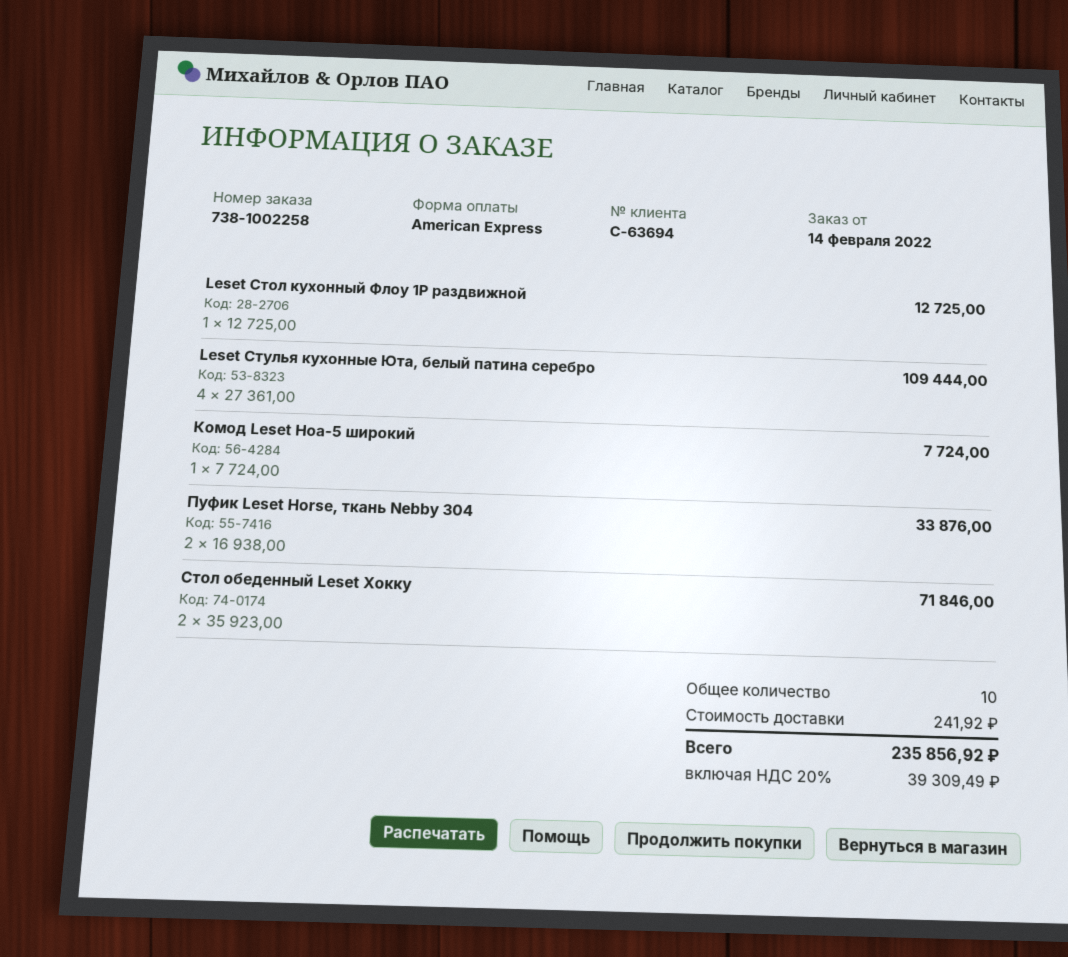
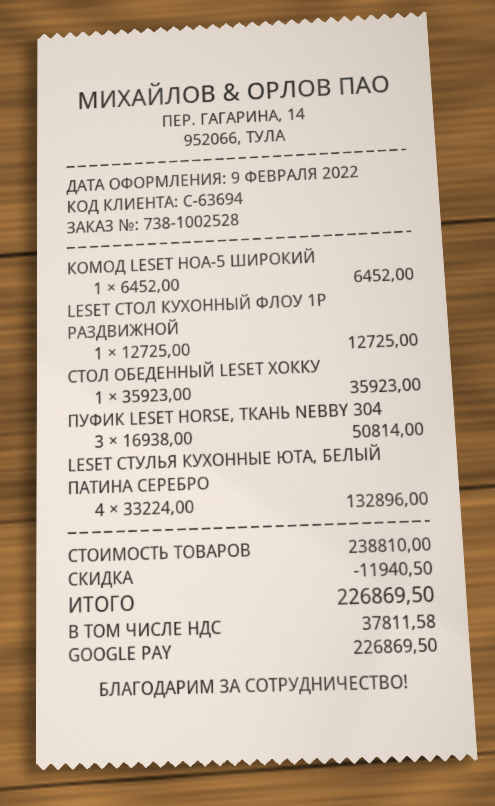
order number: 738-1002258 -> 738-1002528
order date: 2022-02-14 -> 2022-02-09
payment method: American Express -> Google Pay
Leset Стулья кухонные Юта, белый патина серебро: 4 x 27361.00 = 109444.00 -> 4 x 33224.00 = 132896.00
Комод Leset Ноа-5 широкий: 1 x 7724.00 = 7724.00 -> 1 x 6452.00 = 6452.00
Пуфик Leset Horse, ткань Nebby 304: 2 x 16938.00 = 33876.00 -> 3 x 16938.00 = 50814.00
Стол обеденный Leset Хокку: 2 x 35923.00 = 71846.00 -> 1 x 35923.00 = 35923.00
discount: none -> 11940.50
shipping: 241.92 -> none
tax: 39309.49 -> 37811.58
total: 235856.92 -> 226869.50

